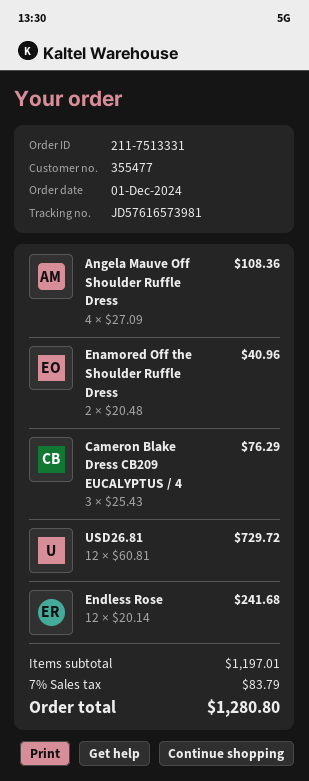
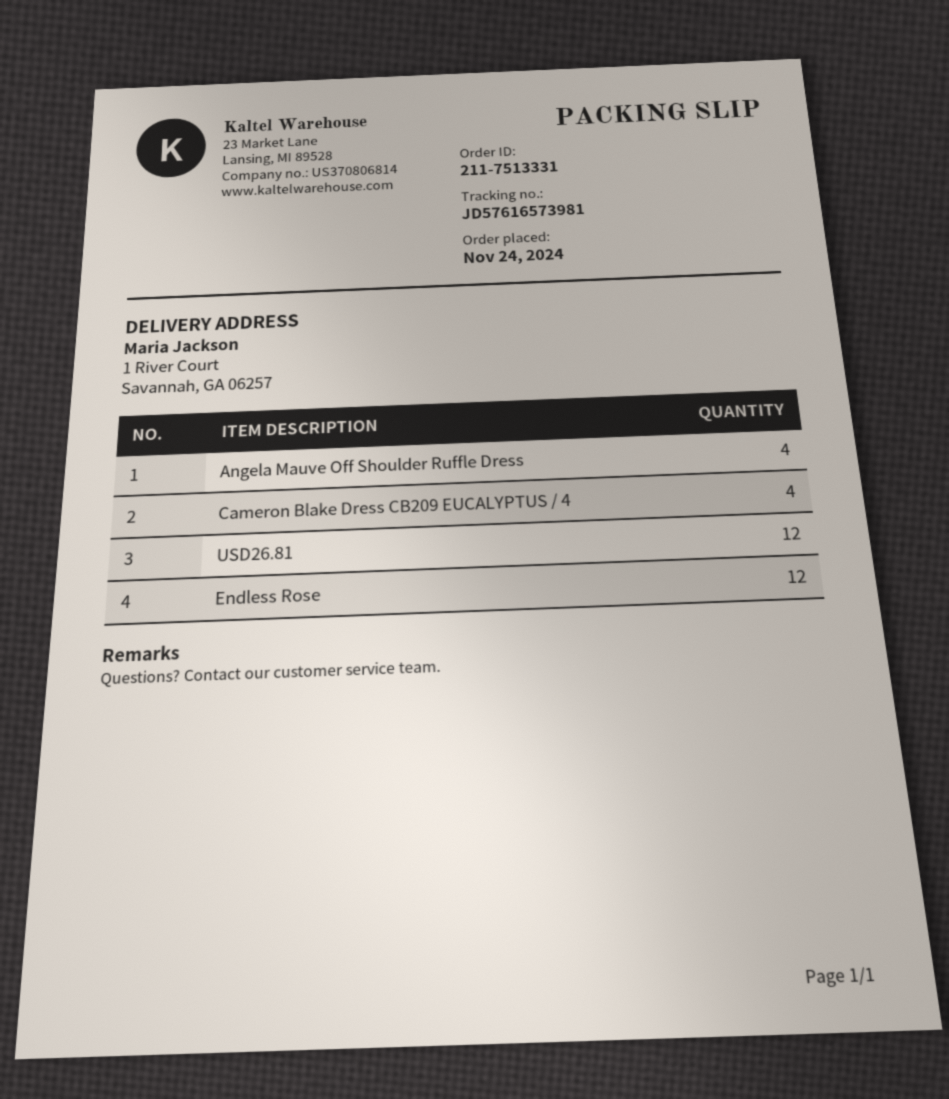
order date: 2024-12-01 -> 2024-11-24
Enamored Off the Shoulder Ruffle Dress: 2 -> none
Cameron Blake Dress CB209 EUCALYPTUS / 4: 3 -> 4

